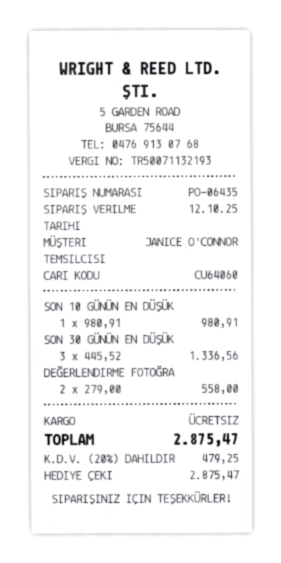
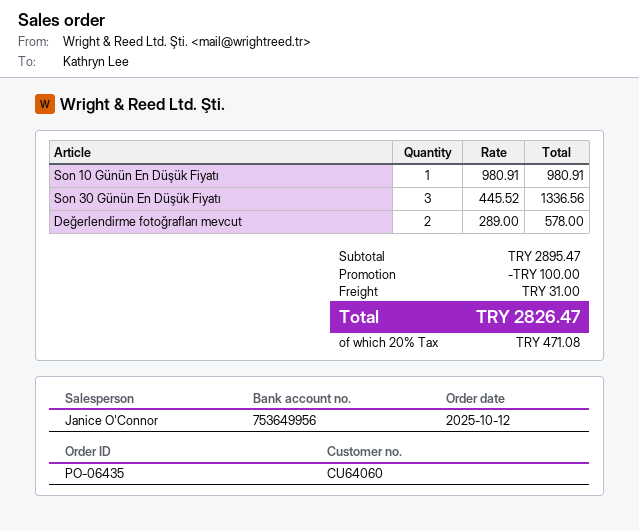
DEĞERLENDIRME FOTOĞRA: 2 x 279.00 = 558.00 -> 2 x 289.00 = 578.00
discount: none -> 100.00
shipping: 0.00 -> 31.00
tax: 20% = 479.25 -> 20% = 471.08
total: 2875.47 -> 2826.47

